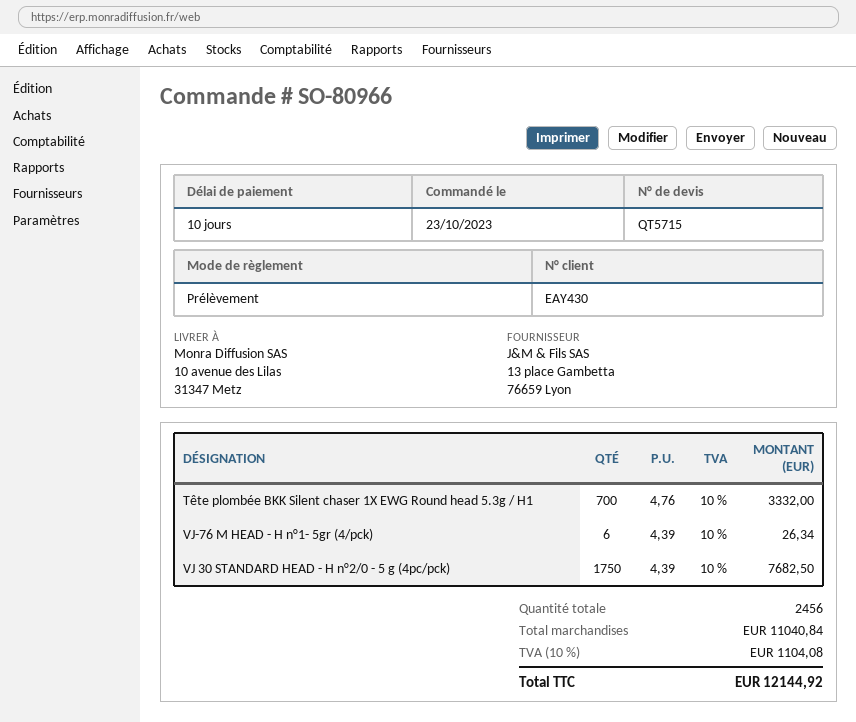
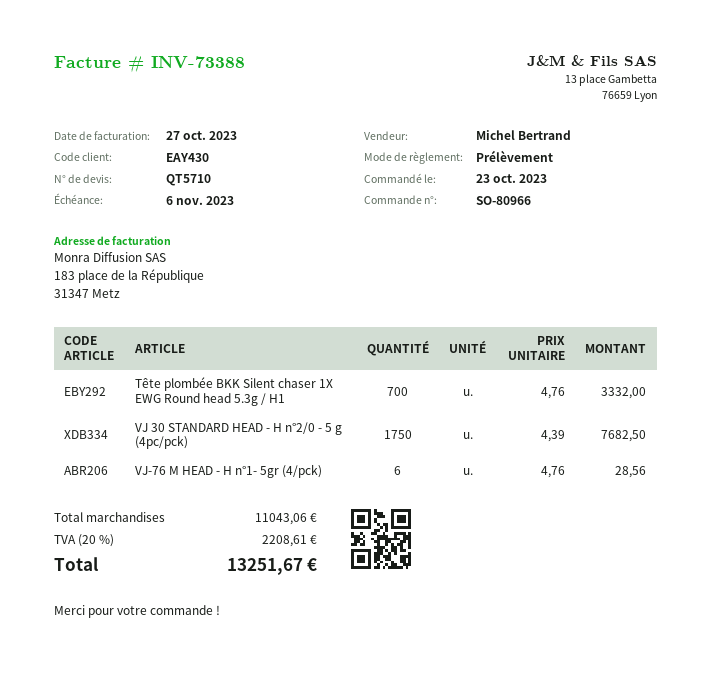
quote number: QT5715 -> QT5710
VJ-76 M HEAD - H n°1- 5gr (4/pck): 6 x 4.39 = 26.34 -> 6 x 4.76 = 28.56
subtotal: 11040.84 -> 11043.06
tax: 10% = 1104.08 -> 20% = 2208.61
total: 12144.92 -> 13251.67

